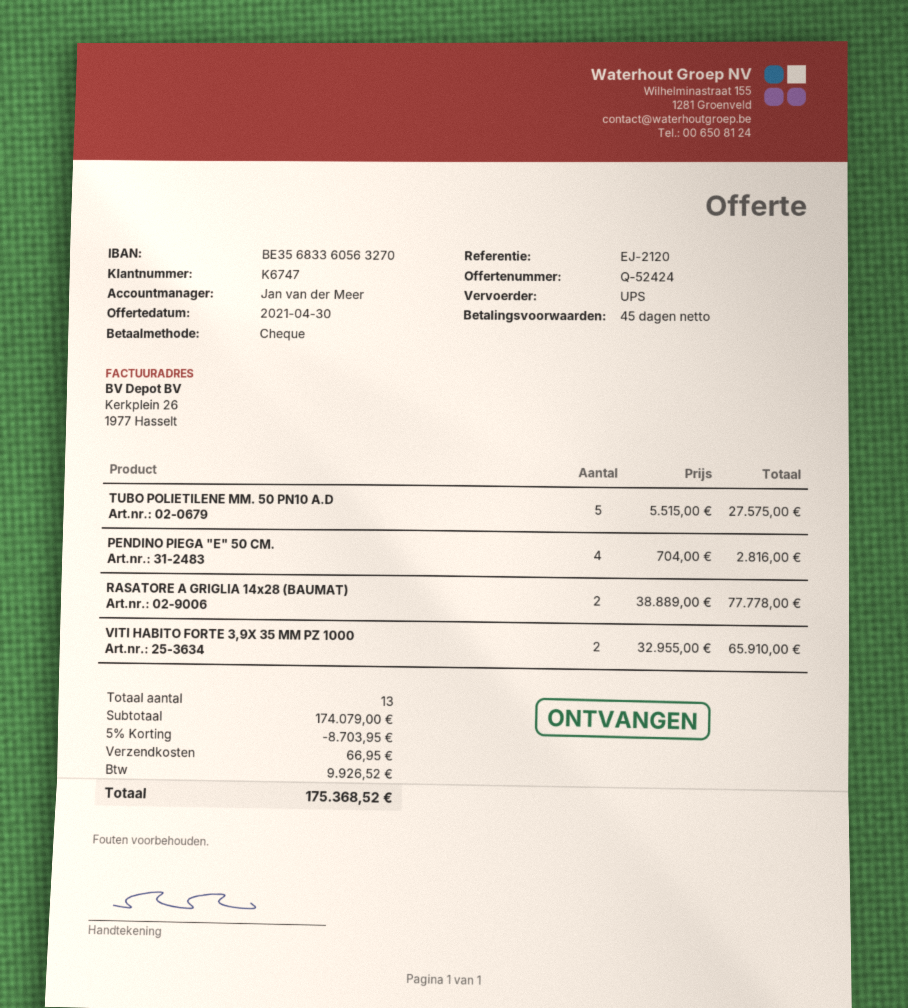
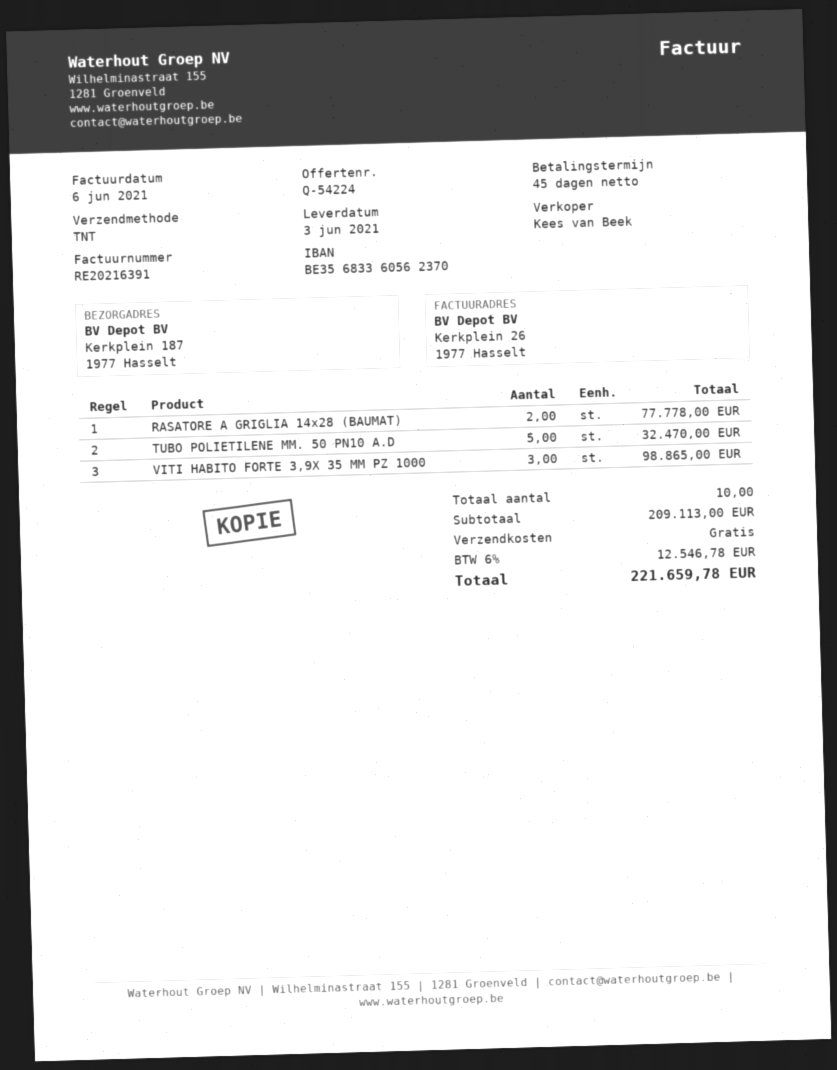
quote number: Q-52424 -> Q-54224
sales rep: Jan van der Meer -> Kees van Beek
bank account: BE35683360563270 -> BE35683360562370
shipping method: UPS -> TNT
TUBO POLIETILENE MM. 50 PN10 A.D: 5 for 27575.00 -> 5 for 32470.00
PENDINO PIEGA "E" 50 CM.: 4 for 2816.00 -> none
VITI HABITO FORTE 3,9X 35 MM PZ 1000: 2 for 65910.00 -> 3 for 98865.00
total quantity: 13 -> 10
subtotal: 174079.00 -> 209113.00
discount: 5% = 8703.95 -> none
shipping: 66.95 -> 0.00
tax: 9926.52 -> 12546.78
total: 175368.52 -> 221659.78

